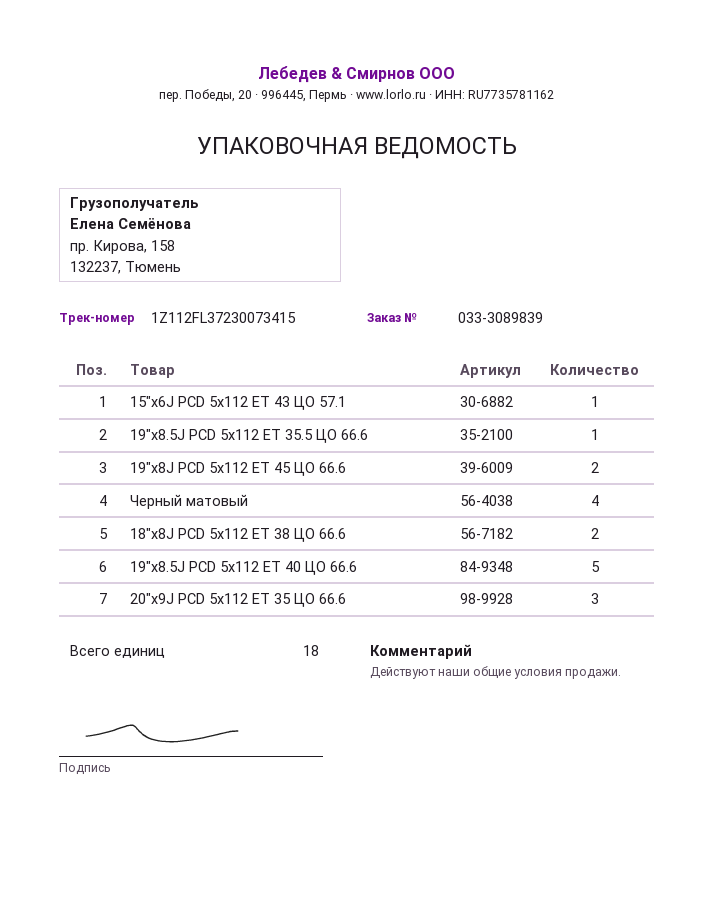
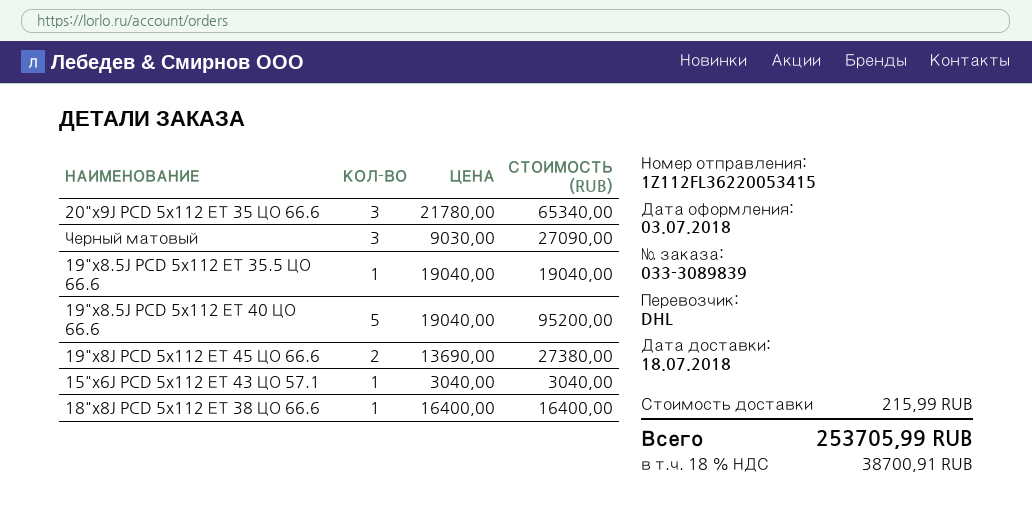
tracking number: 1Z112FL37230073415 -> 1Z112FL36220053415
Черный матовый: 4 -> 3
18"x8J PCD 5x112 ЕТ 38 ЦО 66.6: 2 -> 1

